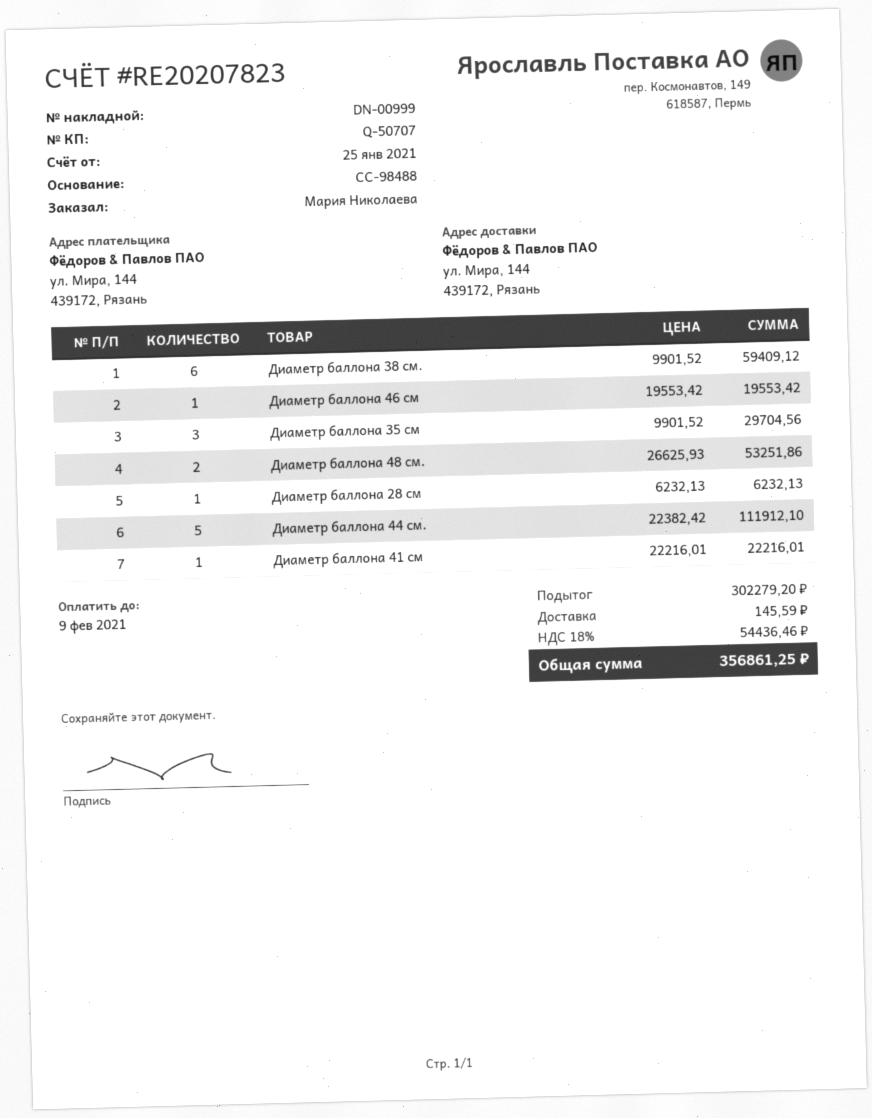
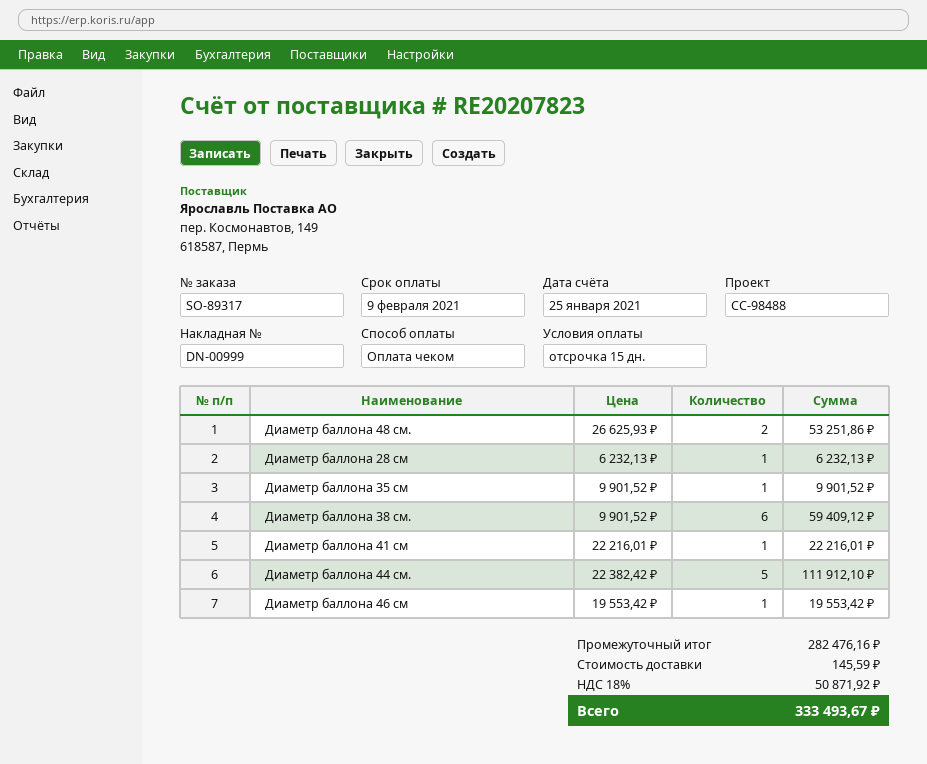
Диаметр баллона 35 см: 3 x 9901.52 = 29704.56 -> 1 x 9901.52 = 9901.52
subtotal: 302279.20 -> 282476.16
tax: 18% = 54436.46 -> 18% = 50871.92
total: 356861.25 -> 333493.67

